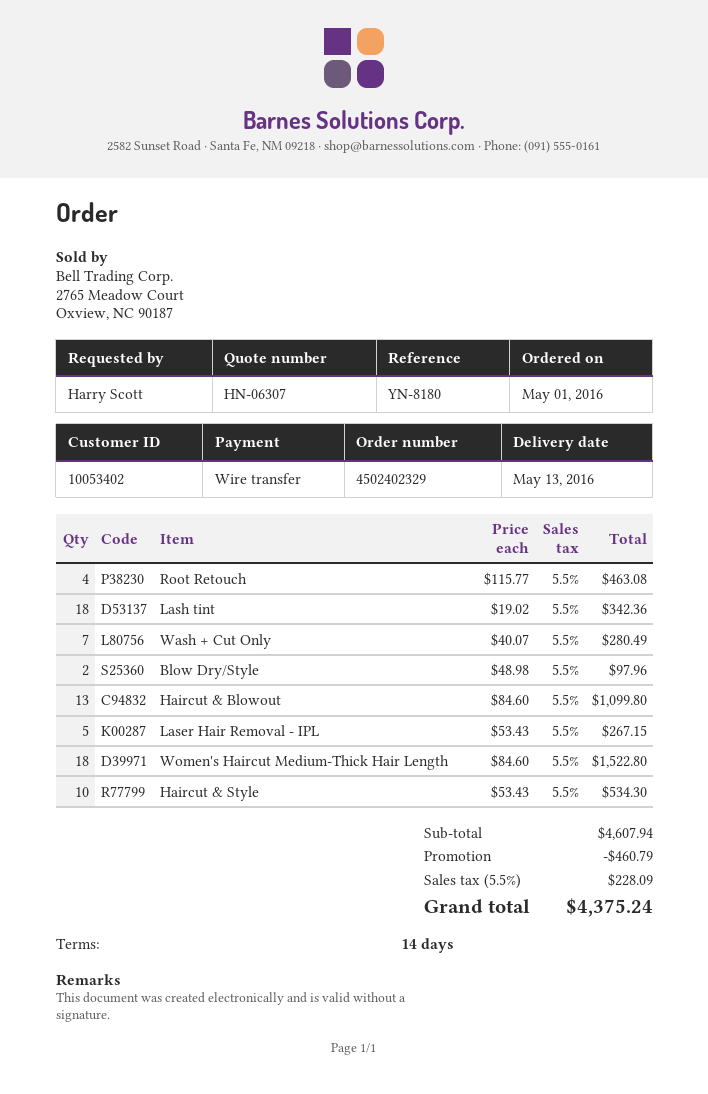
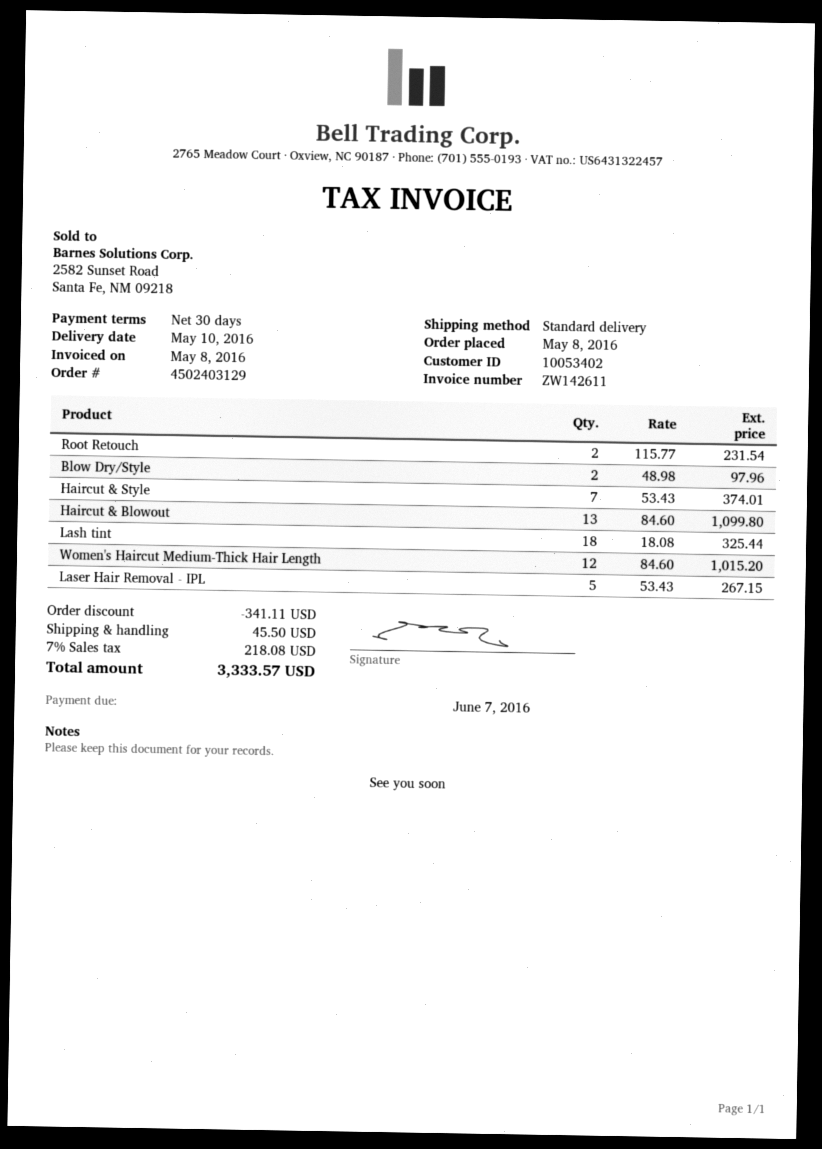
order number: 4502402329 -> 4502403129
order date: 2016-05-01 -> 2016-05-08
delivery date: 2016-05-13 -> 2016-05-10
payment terms: 14 days -> 30 days
Root Retouch: 4 x 115.77 = 463.08 -> 2 x 115.77 = 231.54
Lash tint: 18 x 19.02 = 342.36 -> 18 x 18.08 = 325.44
Wash + Cut Only: 7 x 40.07 = 280.49 -> none
Women's Haircut Medium-Thick Hair Length: 18 x 84.60 = 1522.80 -> 12 x 84.60 = 1015.20
Haircut & Style: 10 x 53.43 = 534.30 -> 7 x 53.43 = 374.01
discount: 460.79 -> 341.11
shipping: none -> 45.50
tax: 5.5% = 228.09 -> 7% = 218.08
total: 4375.24 -> 3333.57

